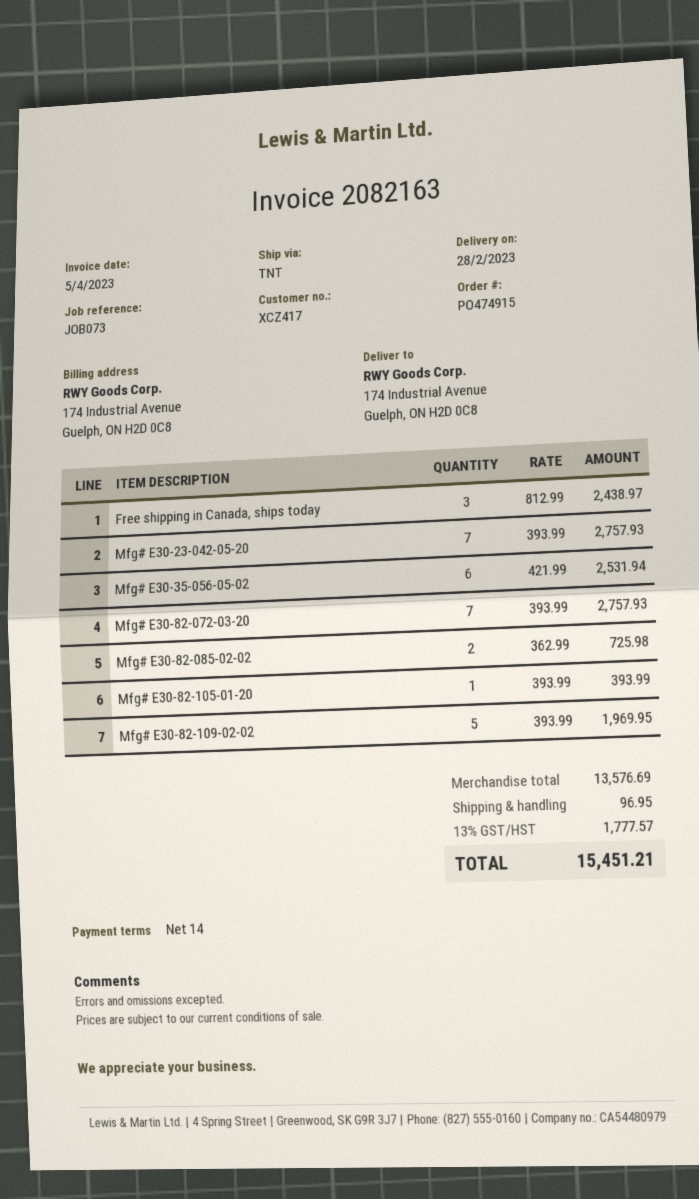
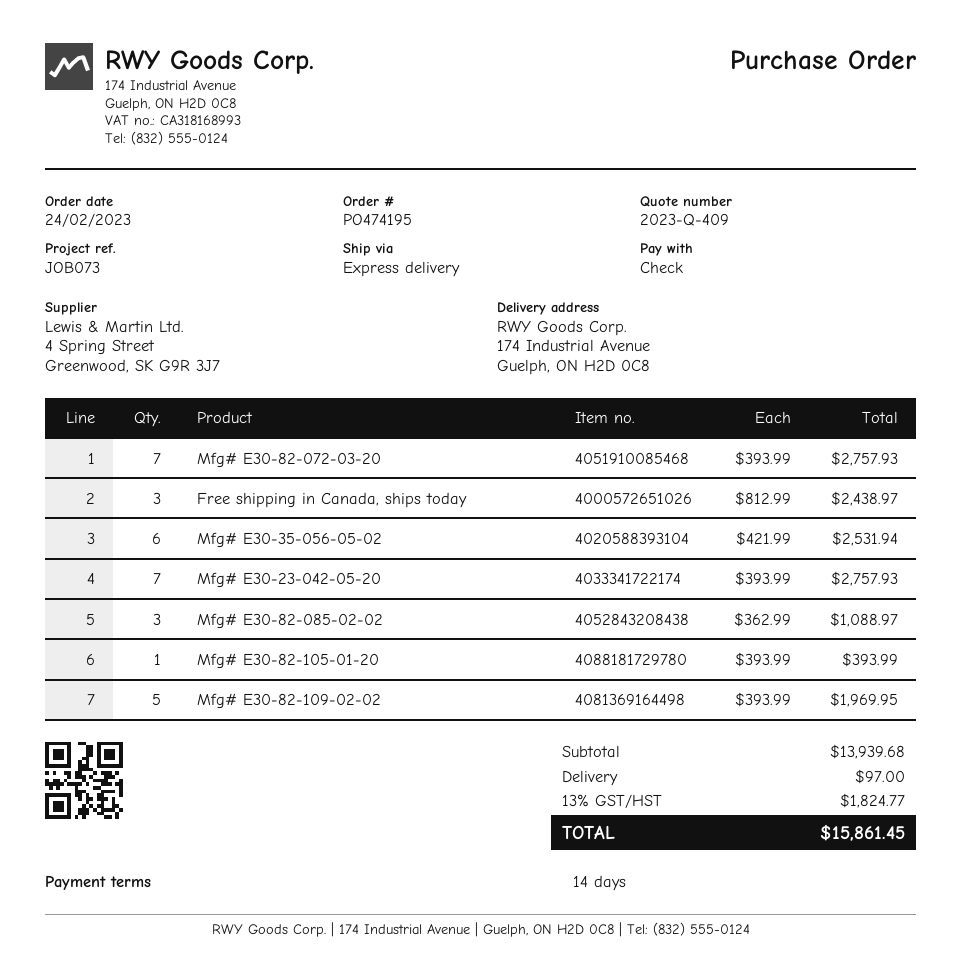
order number: PO474915 -> PO474195
shipping method: TNT -> express
Mfg# E30-82-085-02-02: 2 x 362.99 = 725.98 -> 3 x 362.99 = 1088.97
subtotal: 13576.69 -> 13939.68
shipping: 96.95 -> 97.00
tax: 13% = 1777.57 -> 13% = 1824.77
total: 15451.21 -> 15861.45

